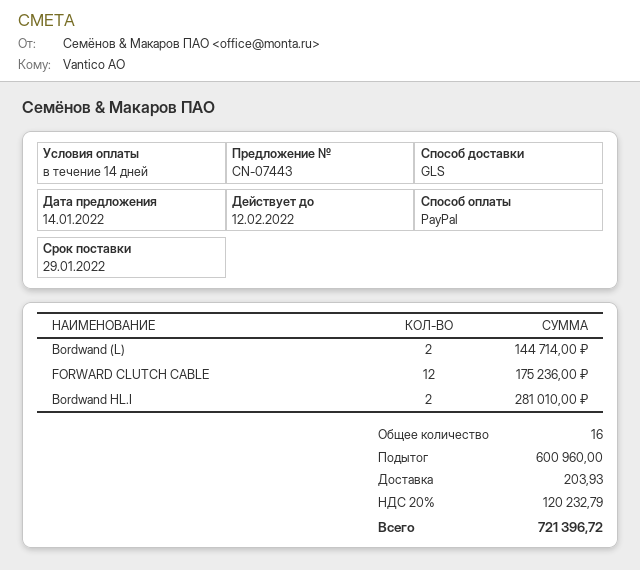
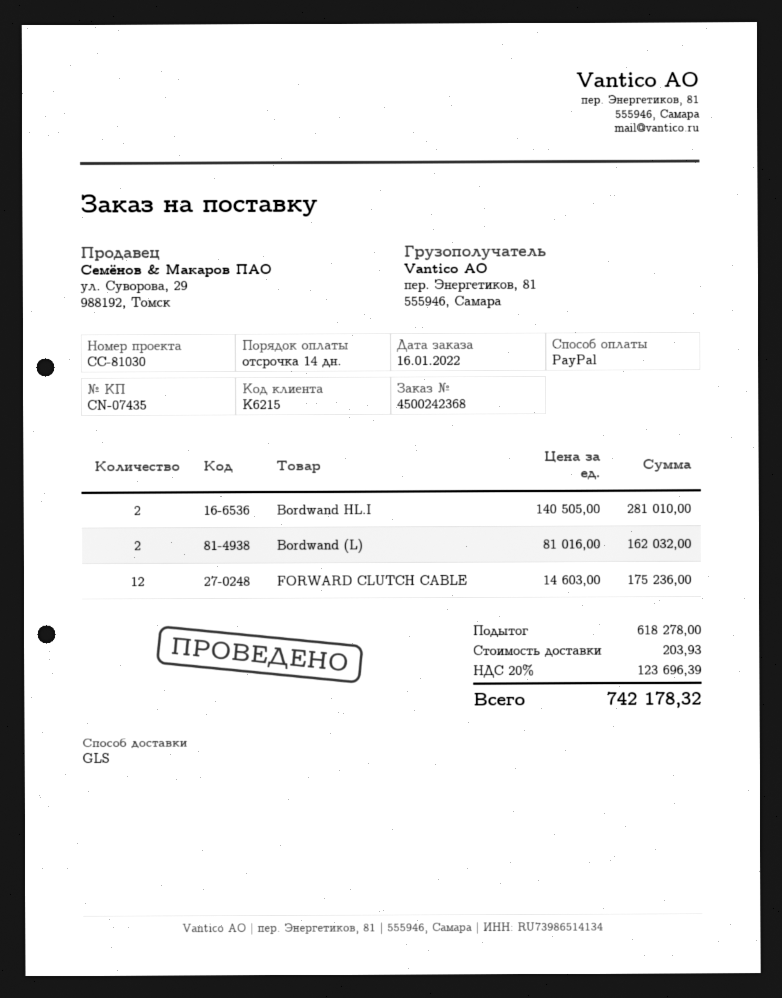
quote number: CN-07443 -> CN-07435
Bordwand (L): 2 for 144714.00 -> 2 for 162032.00
subtotal: 600960.00 -> 618278.00
tax: 20% = 120232.79 -> 20% = 123696.39
total: 721396.72 -> 742178.32

